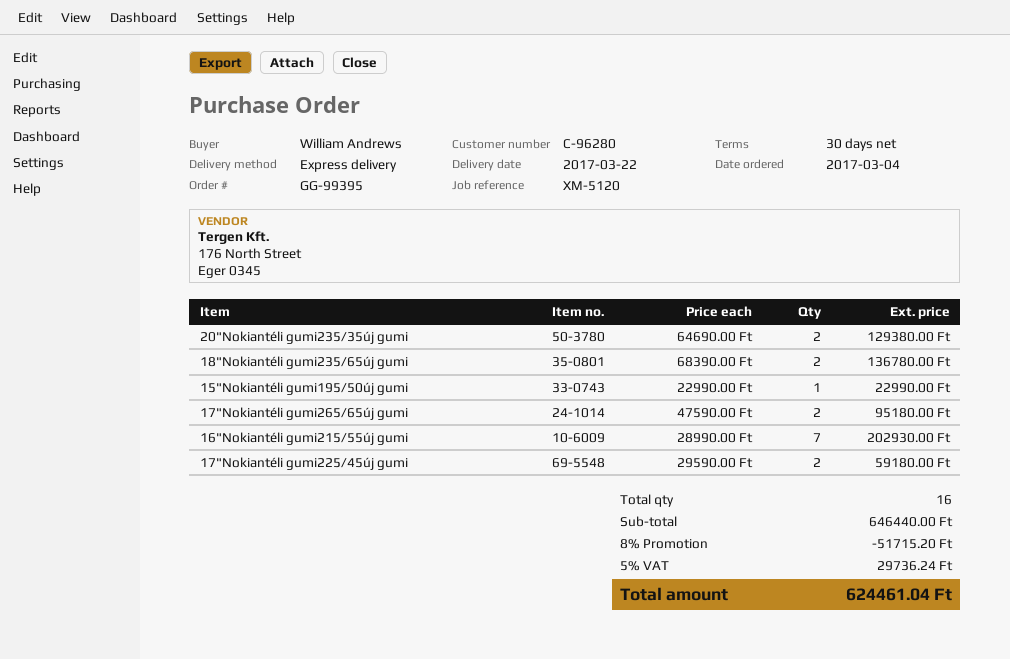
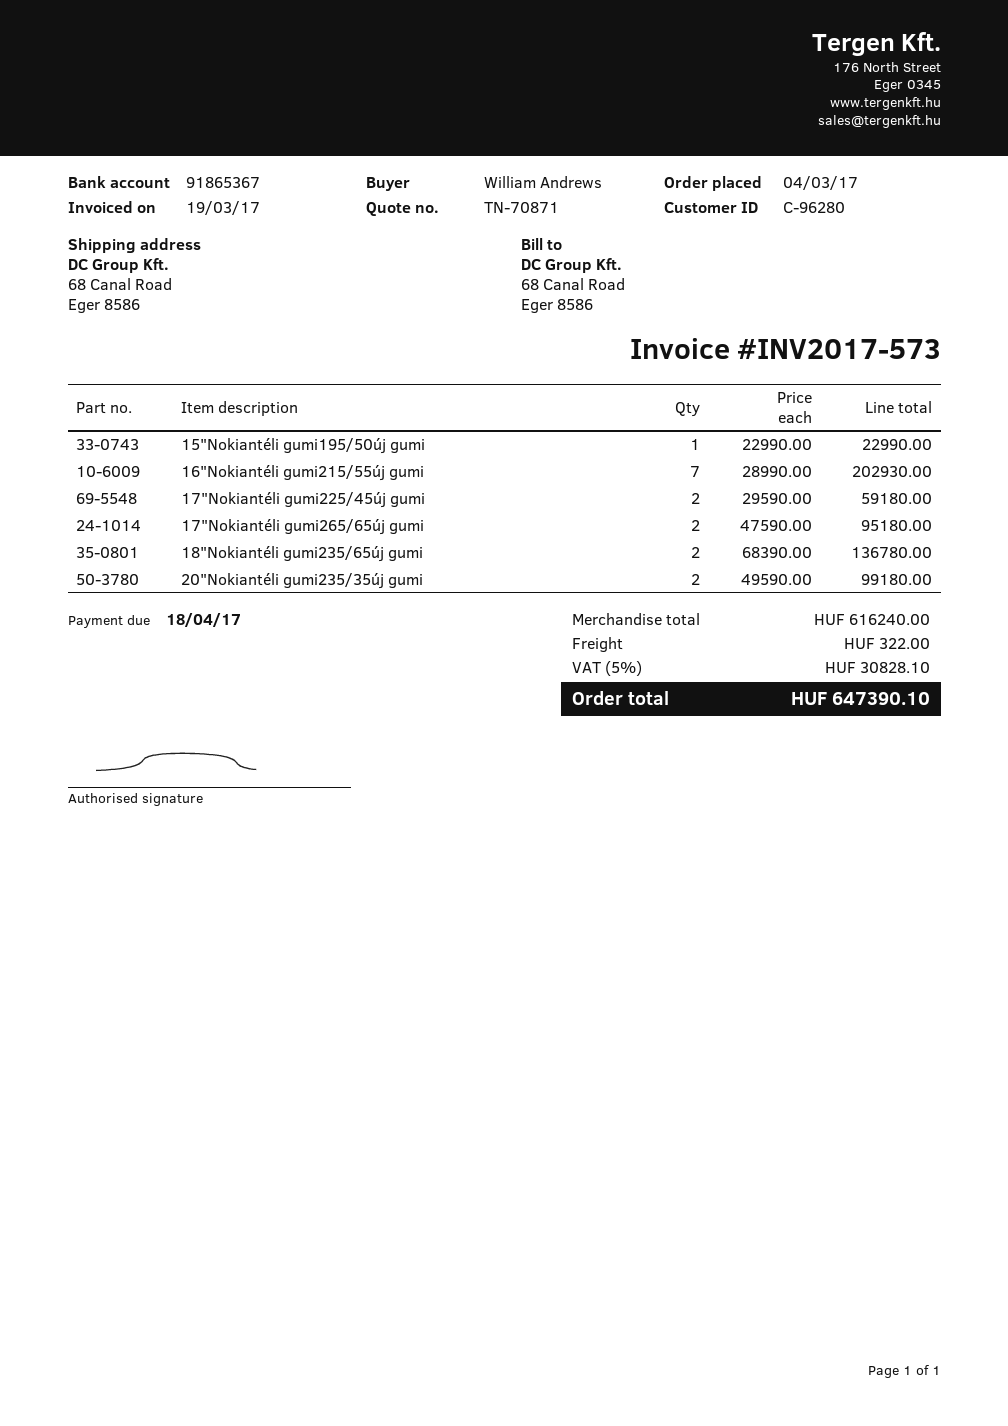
20"Nokiantéli gumi235/35új gumi: 2 x 64690.00 = 129380.00 -> 2 x 49590.00 = 99180.00
subtotal: 646440.00 -> 616240.00
discount: 8% = 51715.20 -> none
shipping: none -> 322.00
tax: 5% = 29736.24 -> 5% = 30828.10
total: 624461.04 -> 647390.10

